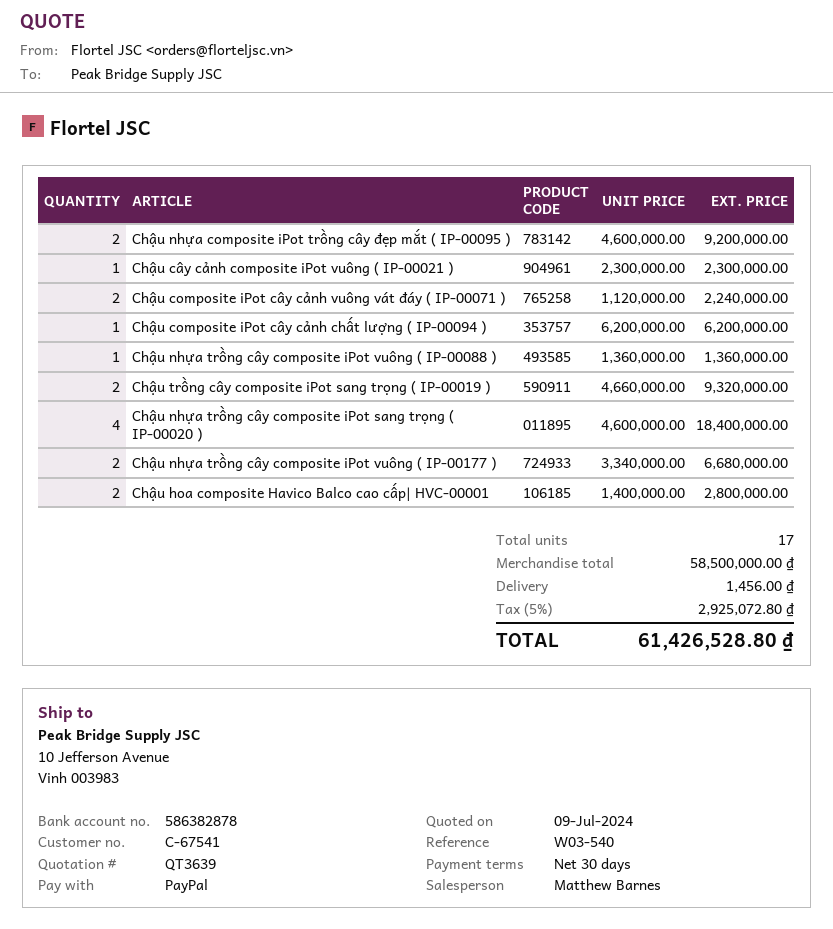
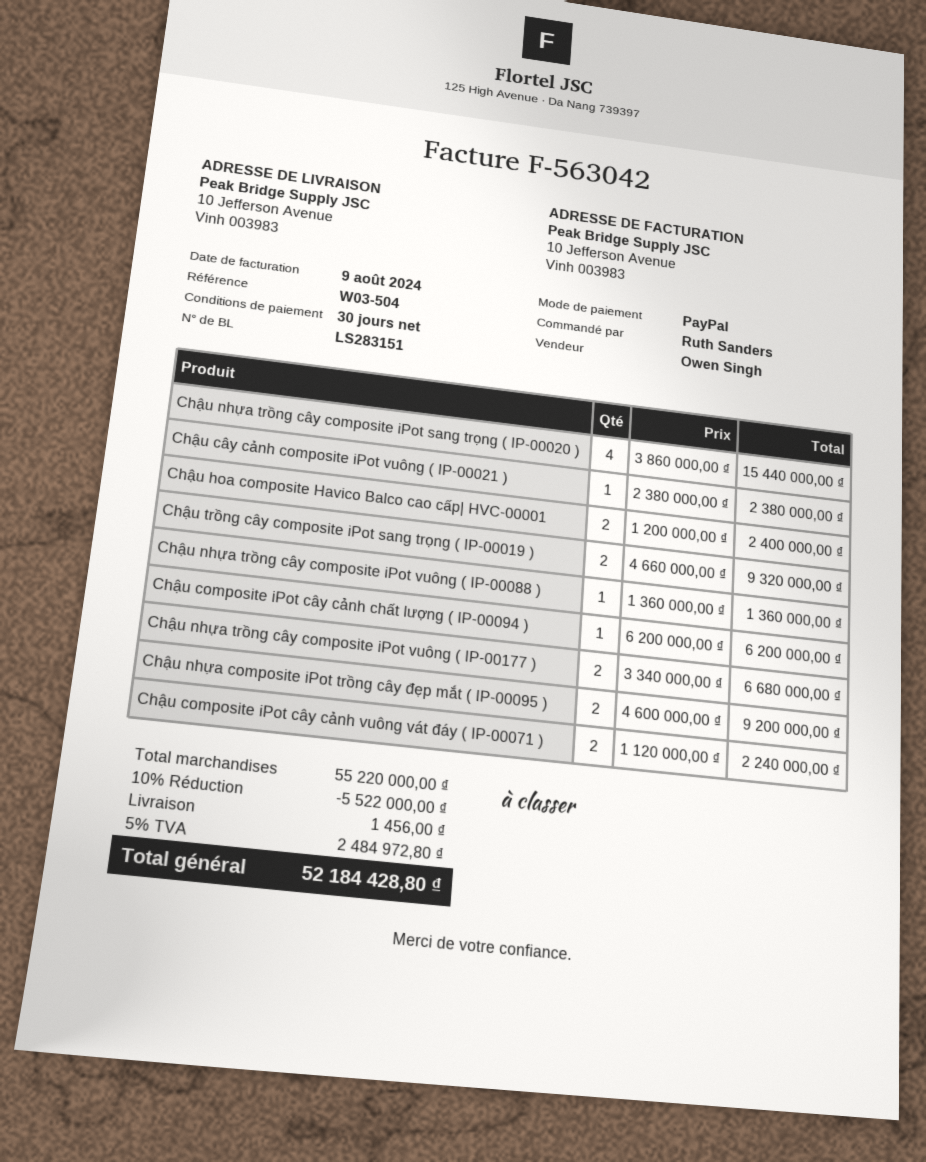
reference: W03-540 -> W03-504
sales rep: Matthew Barnes -> Owen Singh
Chậu cây cảnh composite iPot vuông ( IP-00021 ): 1 x 2300000.00 = 2300000.00 -> 1 x 2380000.00 = 2380000.00
Chậu nhựa trồng cây composite iPot sang trọng ( IP-00020 ): 4 x 4600000.00 = 18400000.00 -> 4 x 3860000.00 = 15440000.00
Chậu hoa composite Havico Balco cao cấp| HVC-00001: 2 x 1400000.00 = 2800000.00 -> 2 x 1200000.00 = 2400000.00
subtotal: 58500000.00 -> 55220000.00
discount: none -> 10% = 5522000.00
tax: 5% = 2925072.80 -> 5% = 2484972.80
total: 61426528.80 -> 52184428.80

